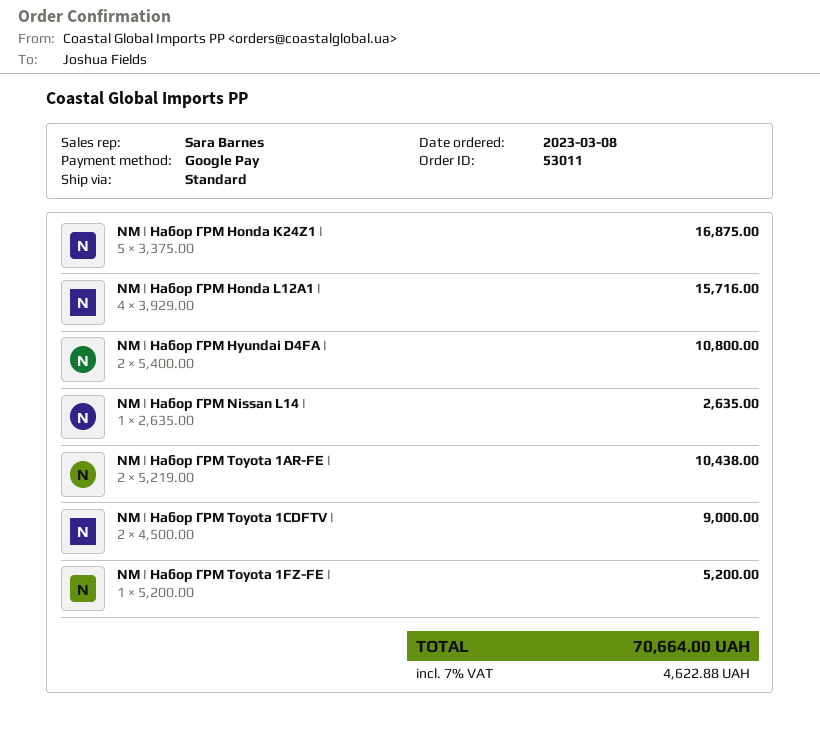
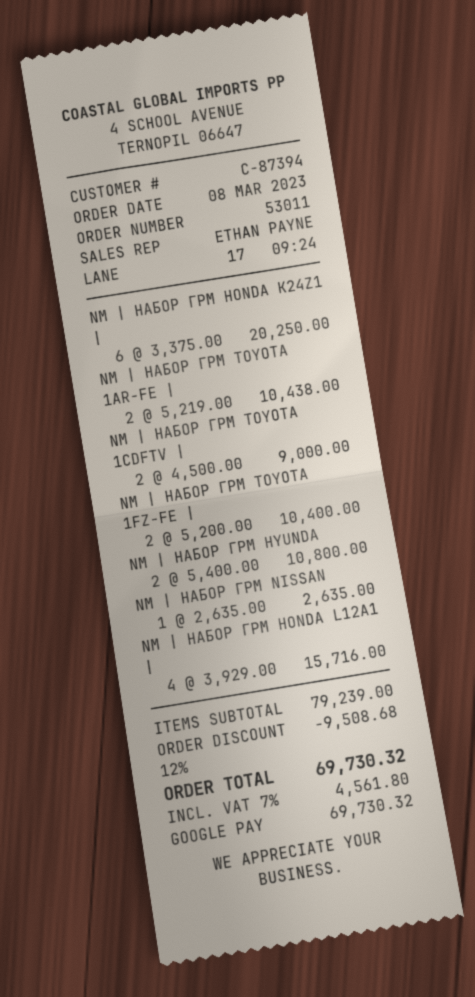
sales rep: Sara Barnes -> ETHAN PAYNE
NM | Набор ГРМ Honda K24Z1 |: 5 x 3375.00 = 16875.00 -> 6 x 3375.00 = 20250.00
NM | Набор ГРМ Toyota 1FZ-FE |: 1 x 5200.00 = 5200.00 -> 2 x 5200.00 = 10400.00
discount: none -> 12% = 9508.68
tax: 7% = 4622.88 -> 7% = 4561.80
total: 70664.00 -> 69730.32

